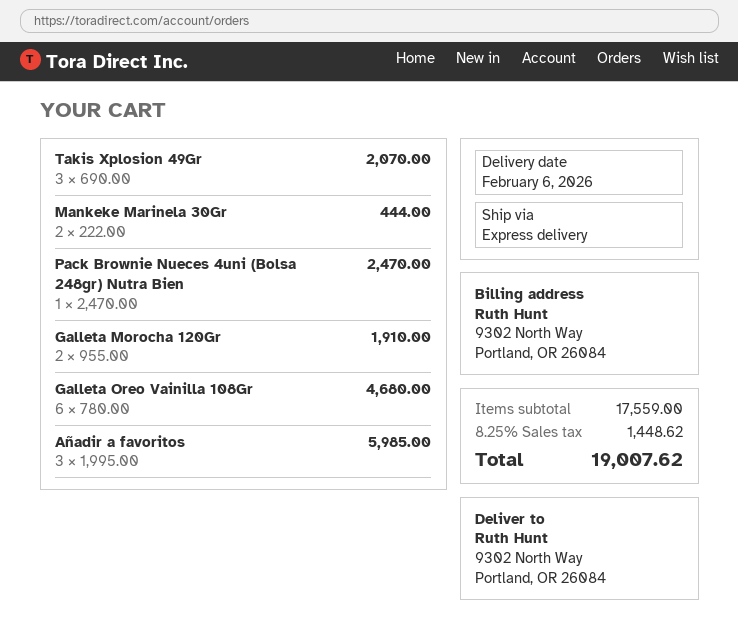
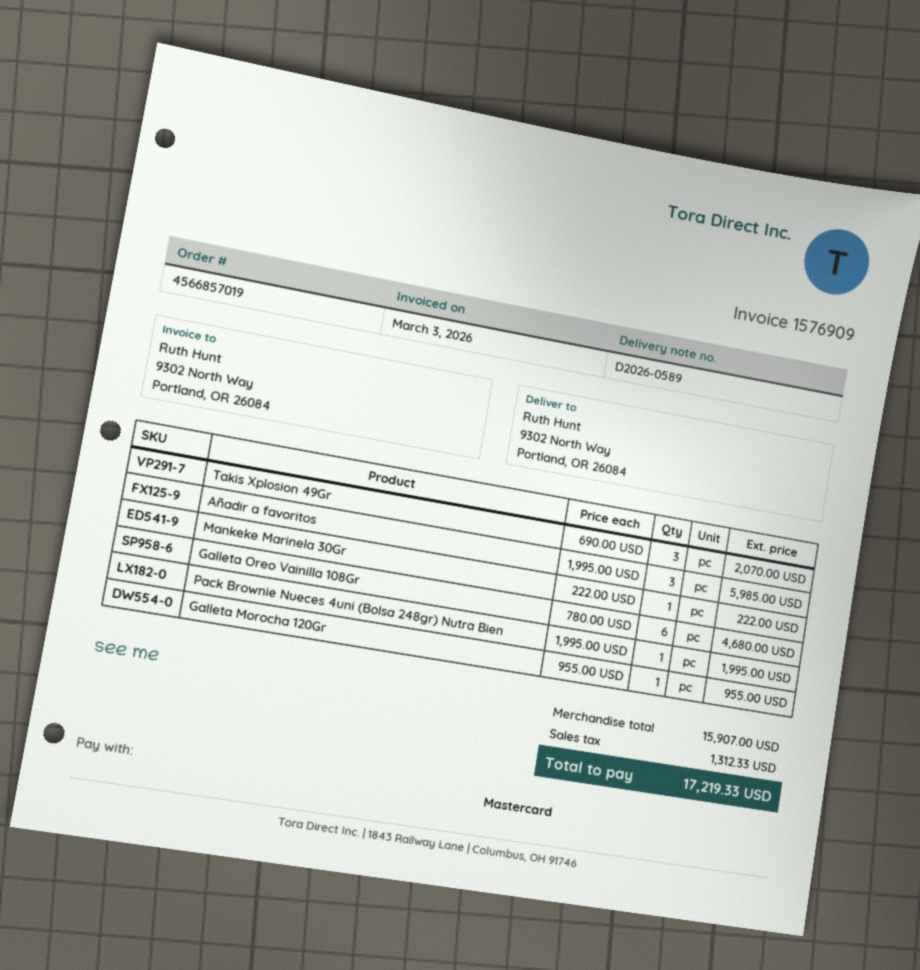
Mankeke Marinela 30Gr: 2 x 222.00 = 444.00 -> 1 x 222.00 = 222.00
Pack Brownie Nueces 4uni (Bolsa 248gr) Nutra Bien: 1 x 2470.00 = 2470.00 -> 1 x 1995.00 = 1995.00
Galleta Morocha 120Gr: 2 x 955.00 = 1910.00 -> 1 x 955.00 = 955.00
subtotal: 17559.00 -> 15907.00
tax: 1448.62 -> 1312.33
total: 19007.62 -> 17219.33

